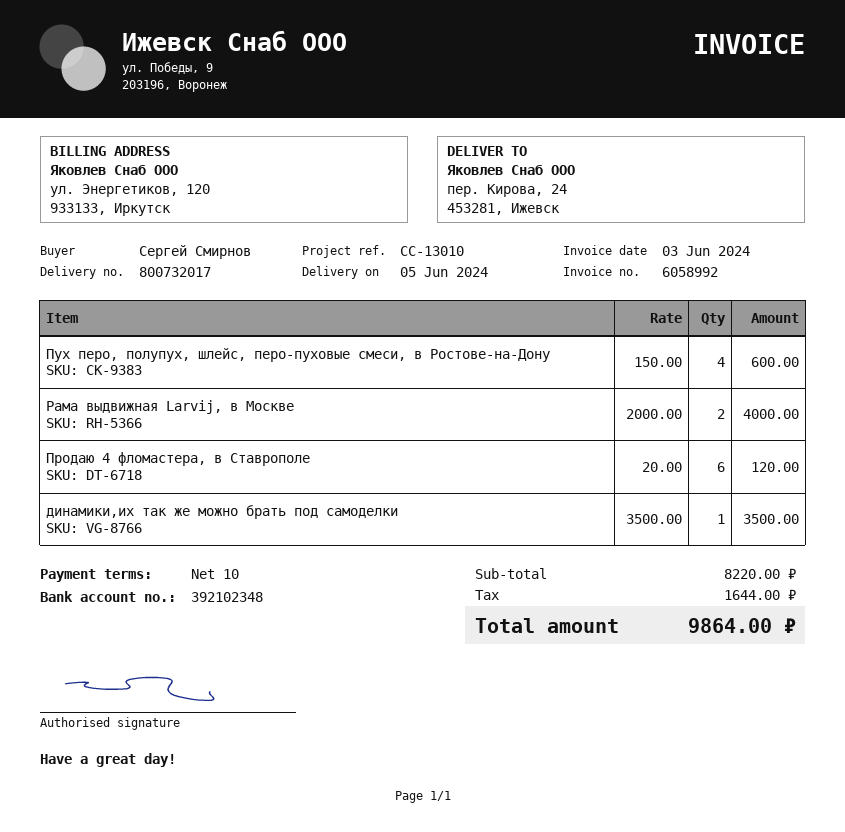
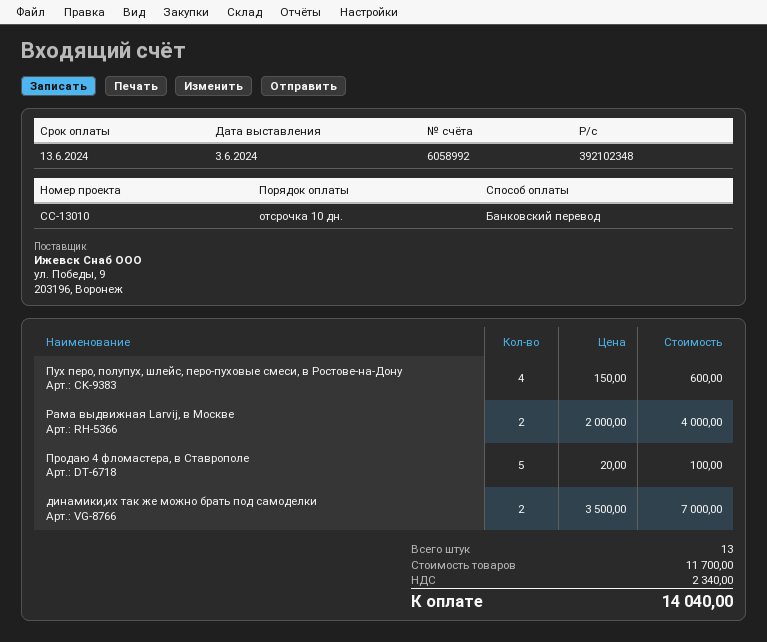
Продаю 4 фломастера, в Ставрополе: 6 x 20.00 = 120.00 -> 5 x 20.00 = 100.00
динамики,их так же можно брать под самоделки: 1 x 3500.00 = 3500.00 -> 2 x 3500.00 = 7000.00
subtotal: 8220.00 -> 11700.00
tax: 1644.00 -> 2340.00
total: 9864.00 -> 14040.00

